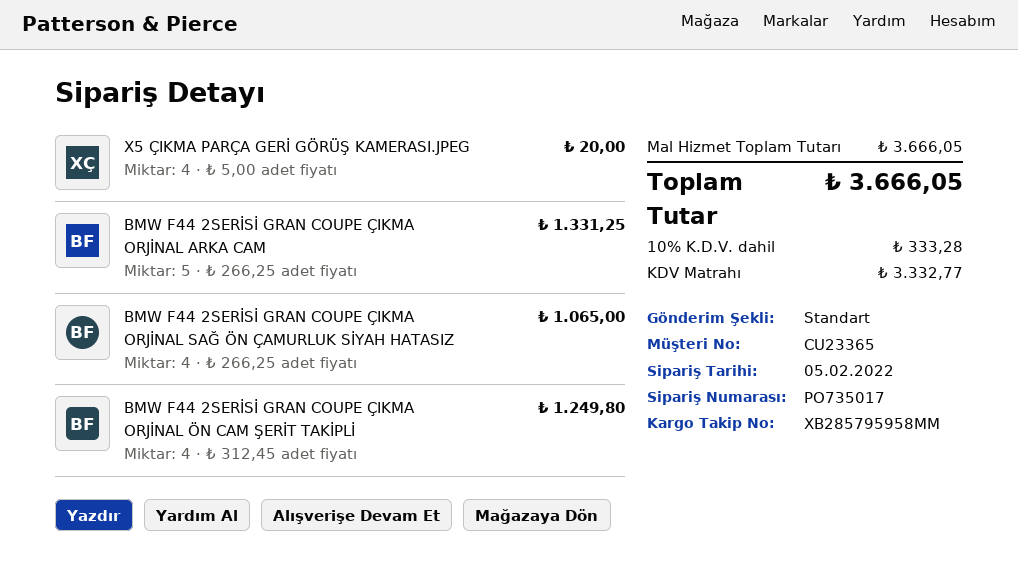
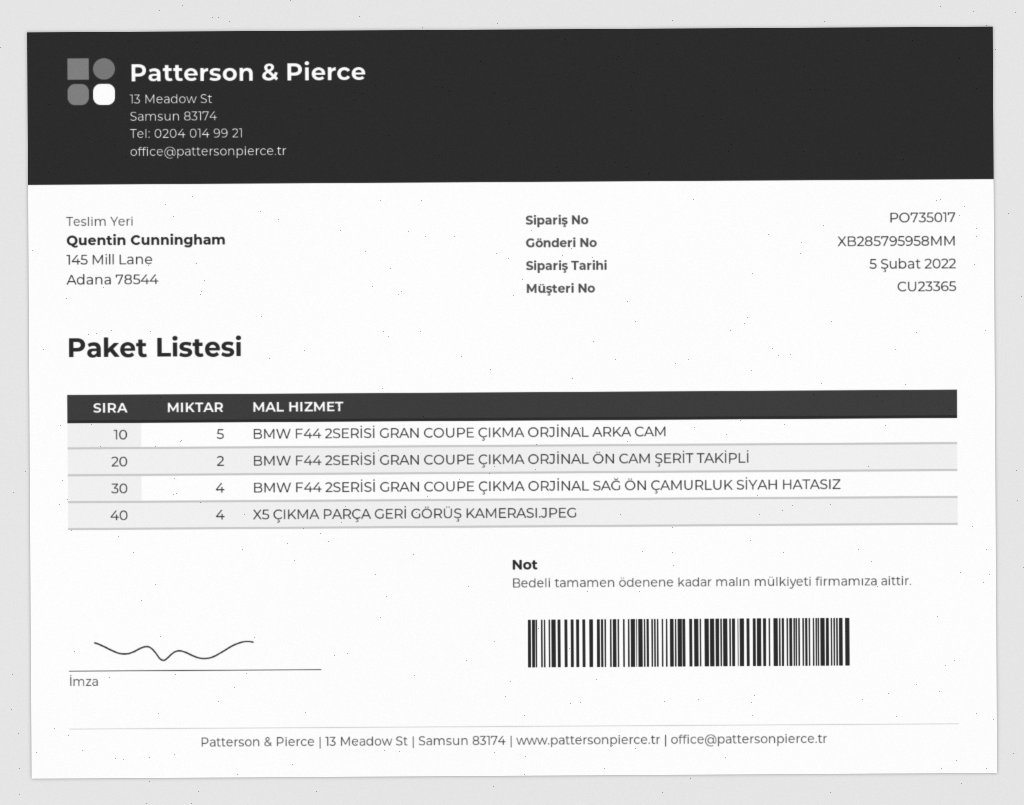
BMW F44 2SERİSİ GRAN COUPE ÇIKMA ORJİNAL ÖN CAM ŞERİT TAKİPLİ: 4 -> 2

